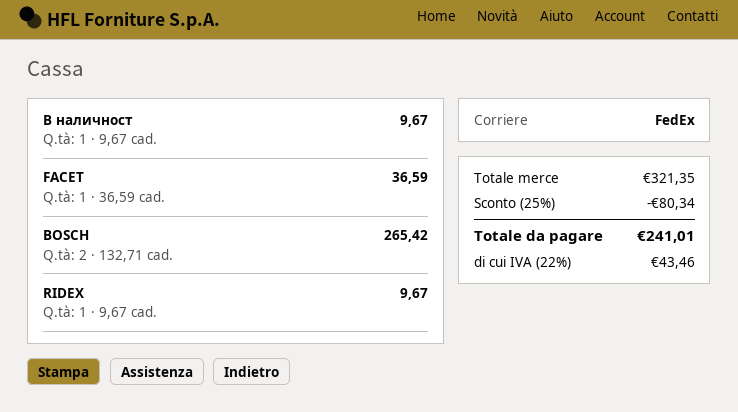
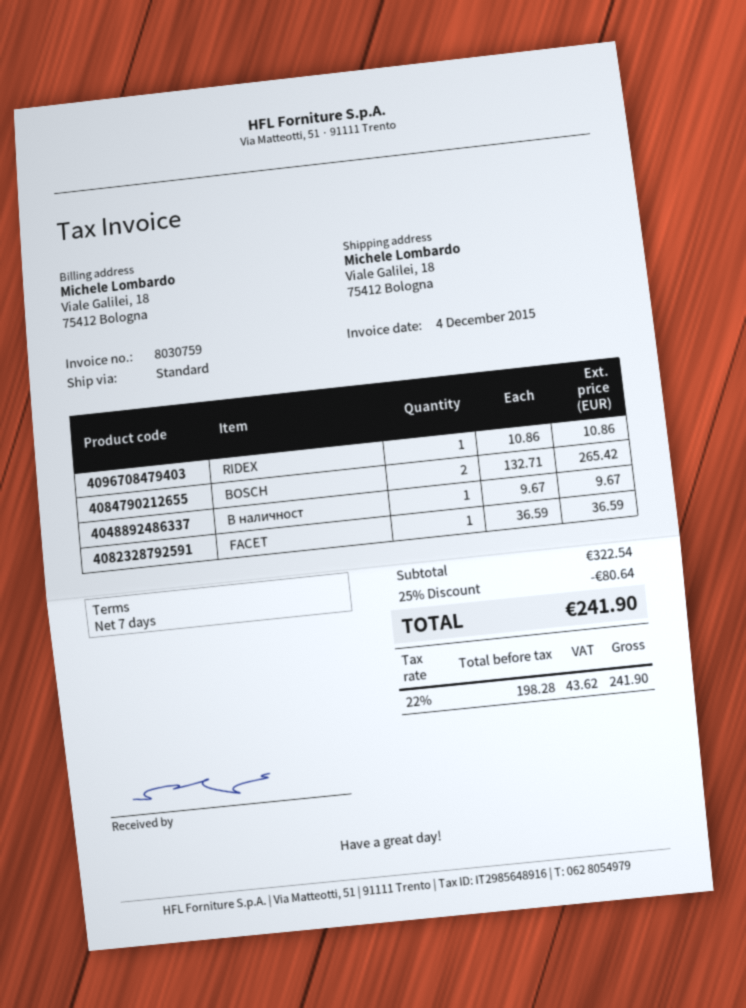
shipping method: FedEx -> standard
RIDEX: 1 x 9.67 = 9.67 -> 1 x 10.86 = 10.86
subtotal: 321.35 -> 322.54
discount: 25% = 80.34 -> 25% = 80.64
tax: 22% = 43.46 -> 22% = 43.62
total: 241.01 -> 241.90

